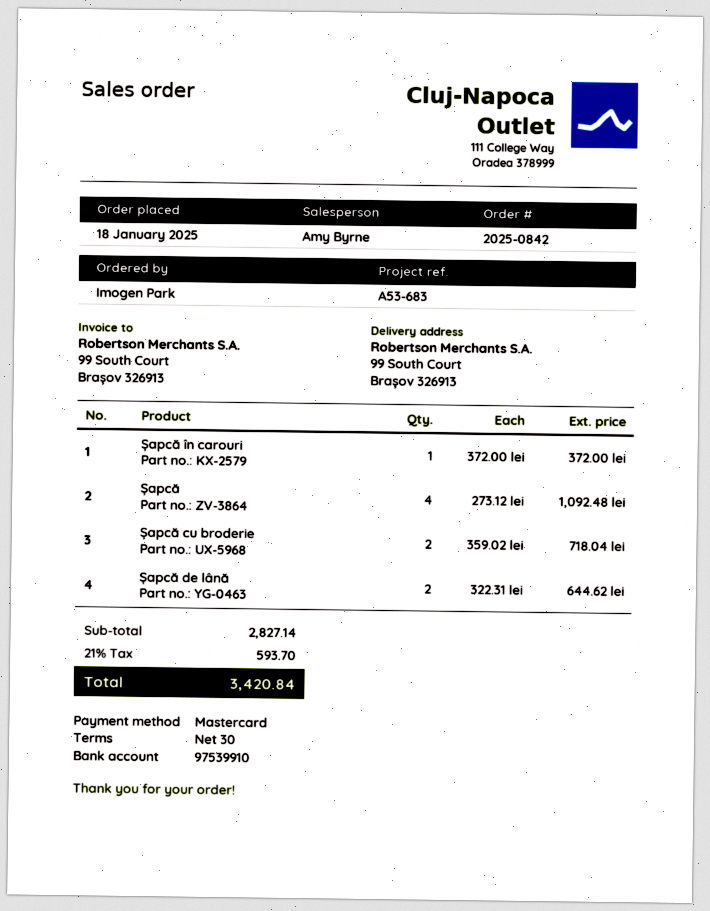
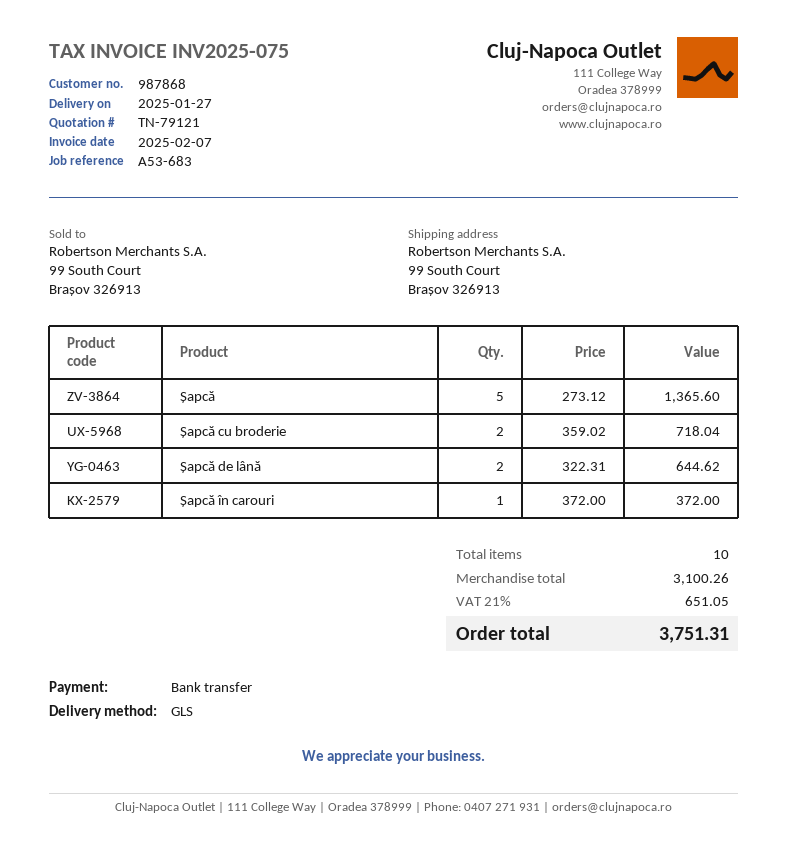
payment method: Mastercard -> bank transfer
Șapcă: 4 x 273.12 = 1092.48 -> 5 x 273.12 = 1365.60
subtotal: 2827.14 -> 3100.26
tax: 21% = 593.70 -> 21% = 651.05
total: 3420.84 -> 3751.31

